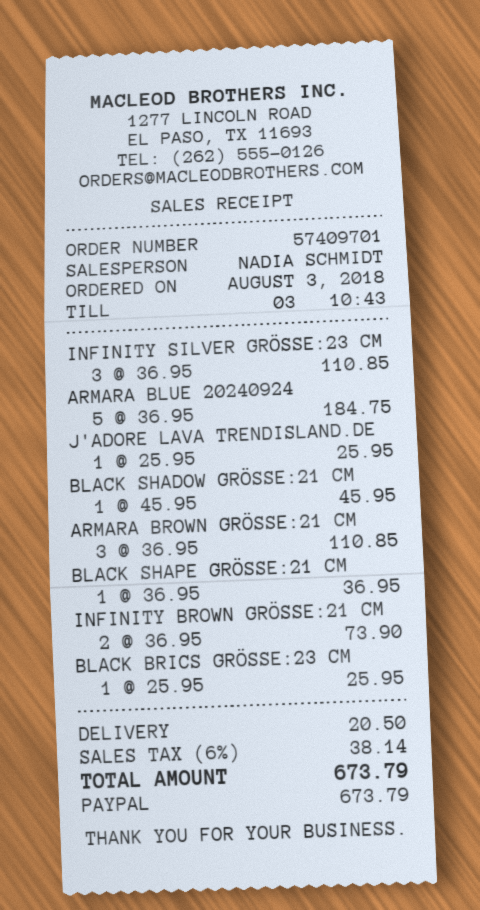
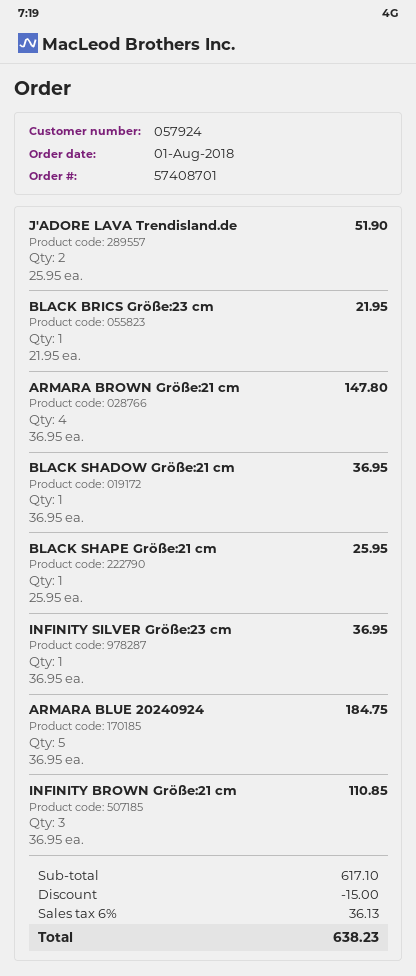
order number: 57409701 -> 57408701
order date: 2018-08-03 -> 2018-08-01
INFINITY SILVER GRÖSSE:23 CM: 3 x 36.95 = 110.85 -> 1 x 36.95 = 36.95
J'ADORE LAVA TRENDISLAND.DE: 1 x 25.95 = 25.95 -> 2 x 25.95 = 51.90
BLACK SHADOW GRÖSSE:21 CM: 1 x 45.95 = 45.95 -> 1 x 36.95 = 36.95
ARMARA BROWN GRÖSSE:21 CM: 3 x 36.95 = 110.85 -> 4 x 36.95 = 147.80
BLACK SHAPE GRÖSSE:21 CM: 1 x 36.95 = 36.95 -> 1 x 25.95 = 25.95
INFINITY BROWN GRÖSSE:21 CM: 2 x 36.95 = 73.90 -> 3 x 36.95 = 110.85
BLACK BRICS GRÖSSE:23 CM: 1 x 25.95 = 25.95 -> 1 x 21.95 = 21.95
discount: none -> 15.00
shipping: 20.50 -> none
tax: 6% = 38.14 -> 6% = 36.13
total: 673.79 -> 638.23

